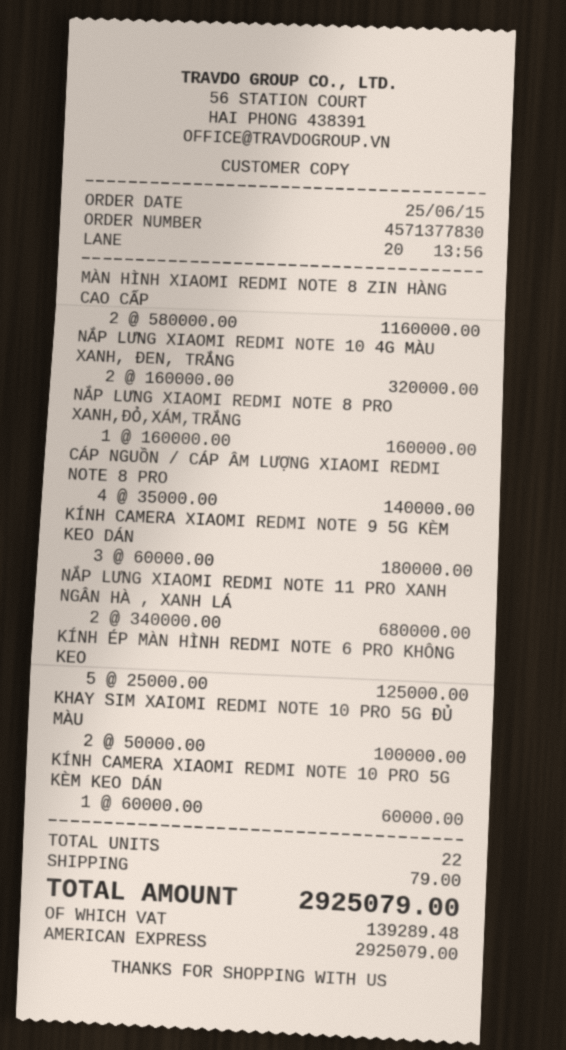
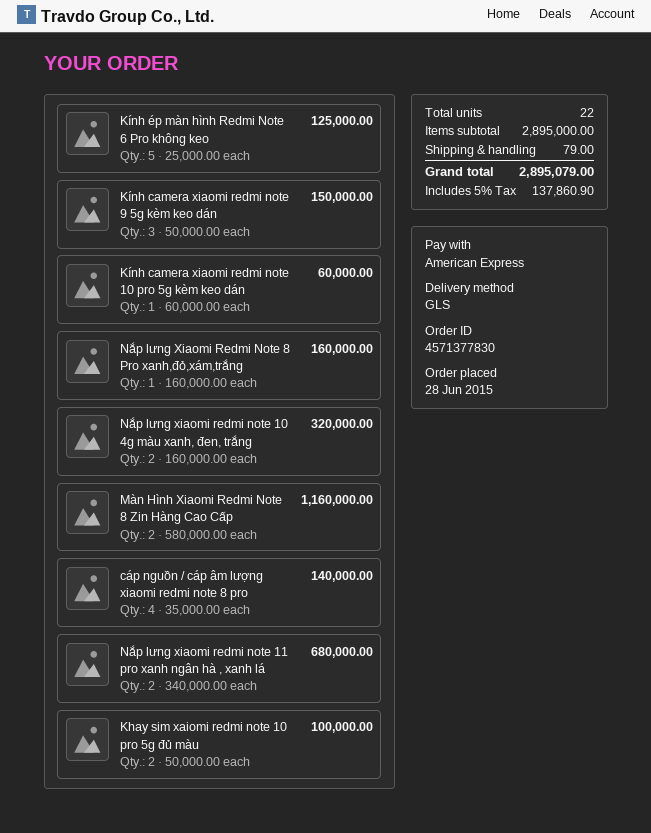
order date: 2015-06-25 -> 2015-06-28
KÍNH CAMERA XIAOMI REDMI NOTE 9 5G KÈM KEO DÁN: 3 x 60000.00 = 180000.00 -> 3 x 50000.00 = 150000.00
tax: 139289.48 -> 137860.90
total: 2925079.00 -> 2895079.00

